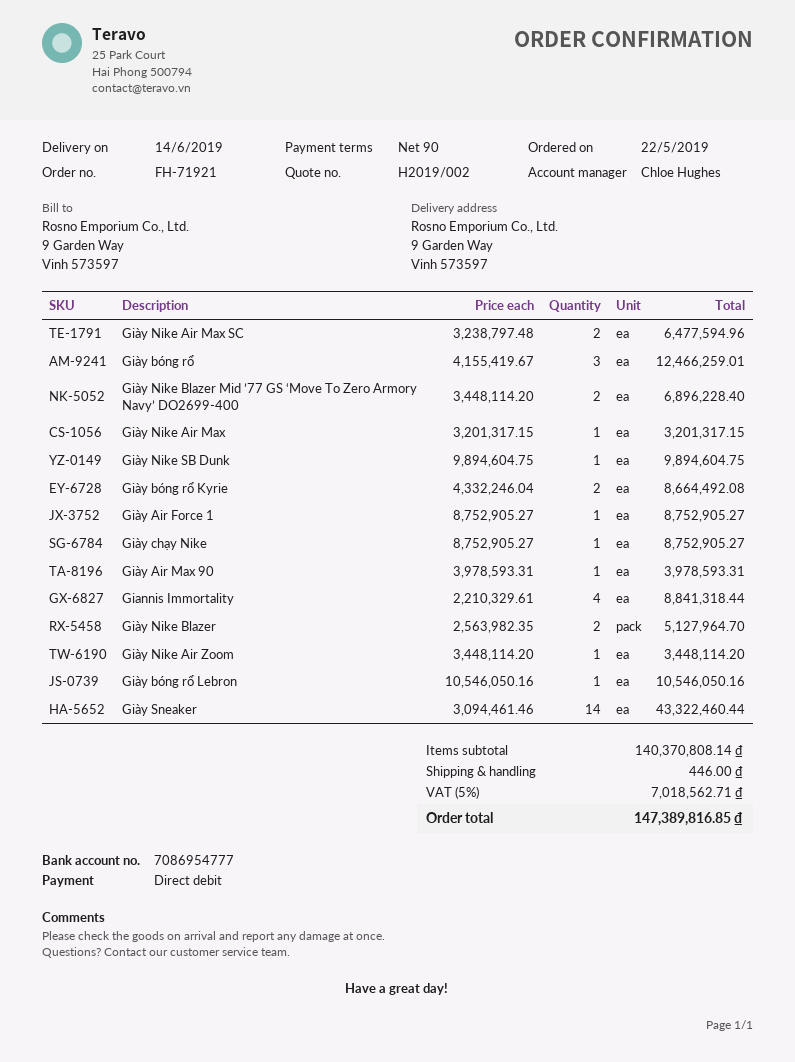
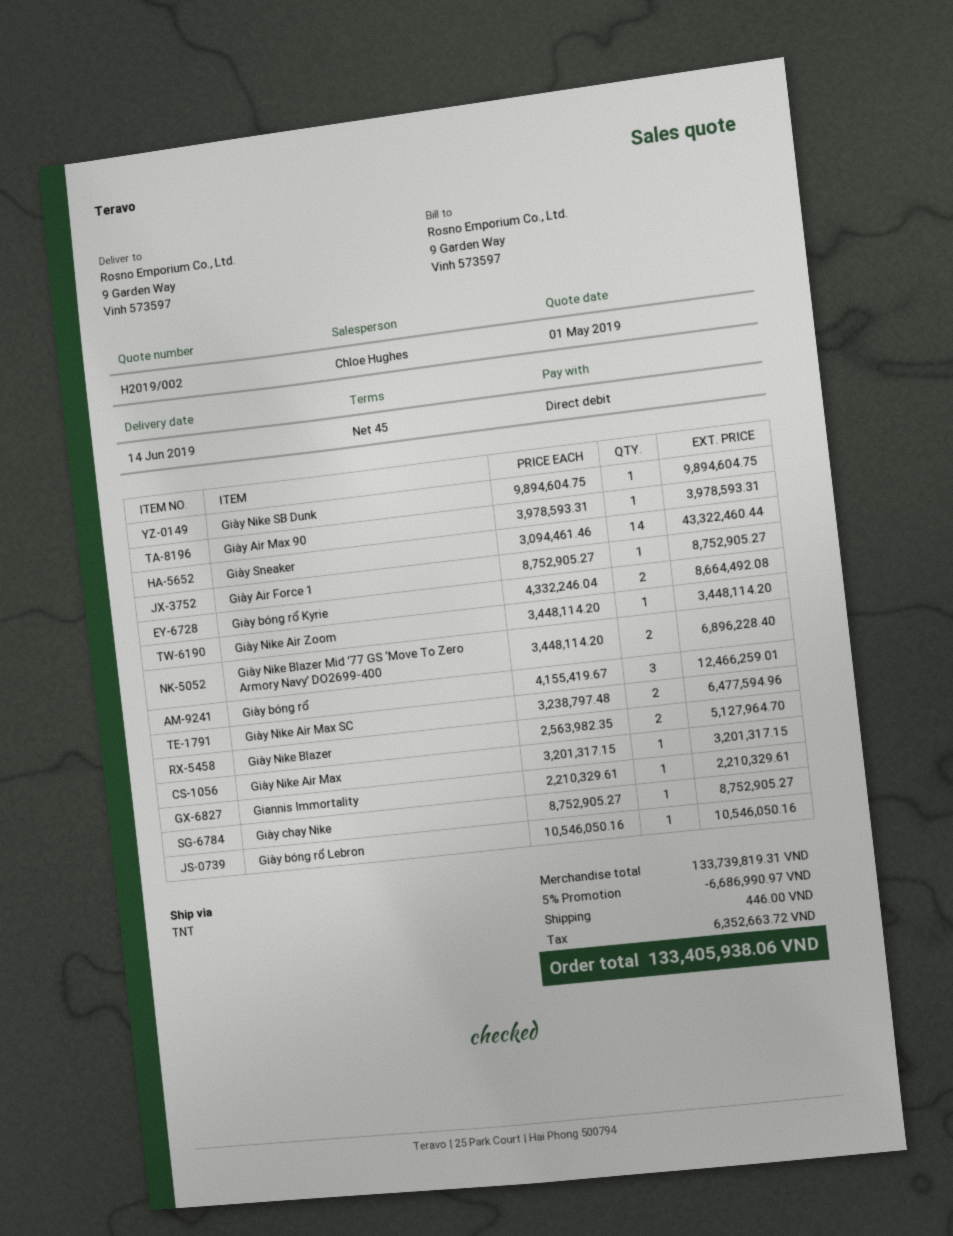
payment terms: 90 days -> 45 days
Giannis Immortality: 4 x 2210329.61 = 8841318.44 -> 1 x 2210329.61 = 2210329.61
subtotal: 140370808.14 -> 133739819.31
discount: none -> 5% = 6686990.97
tax: 7018562.71 -> 6352663.72
total: 147389816.85 -> 133405938.06

